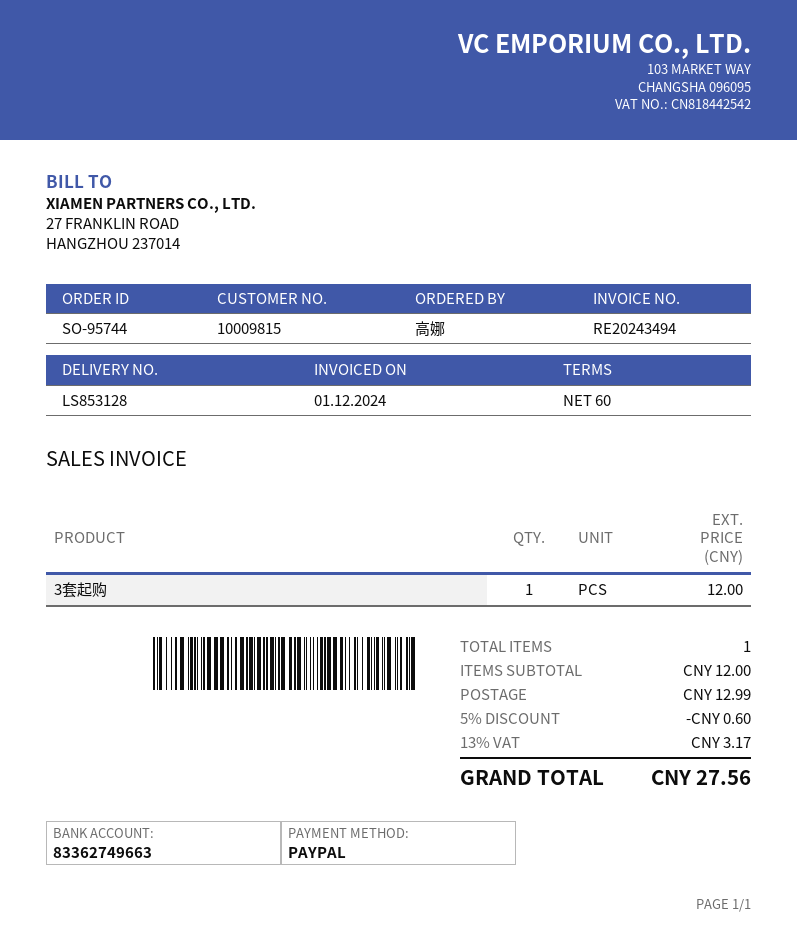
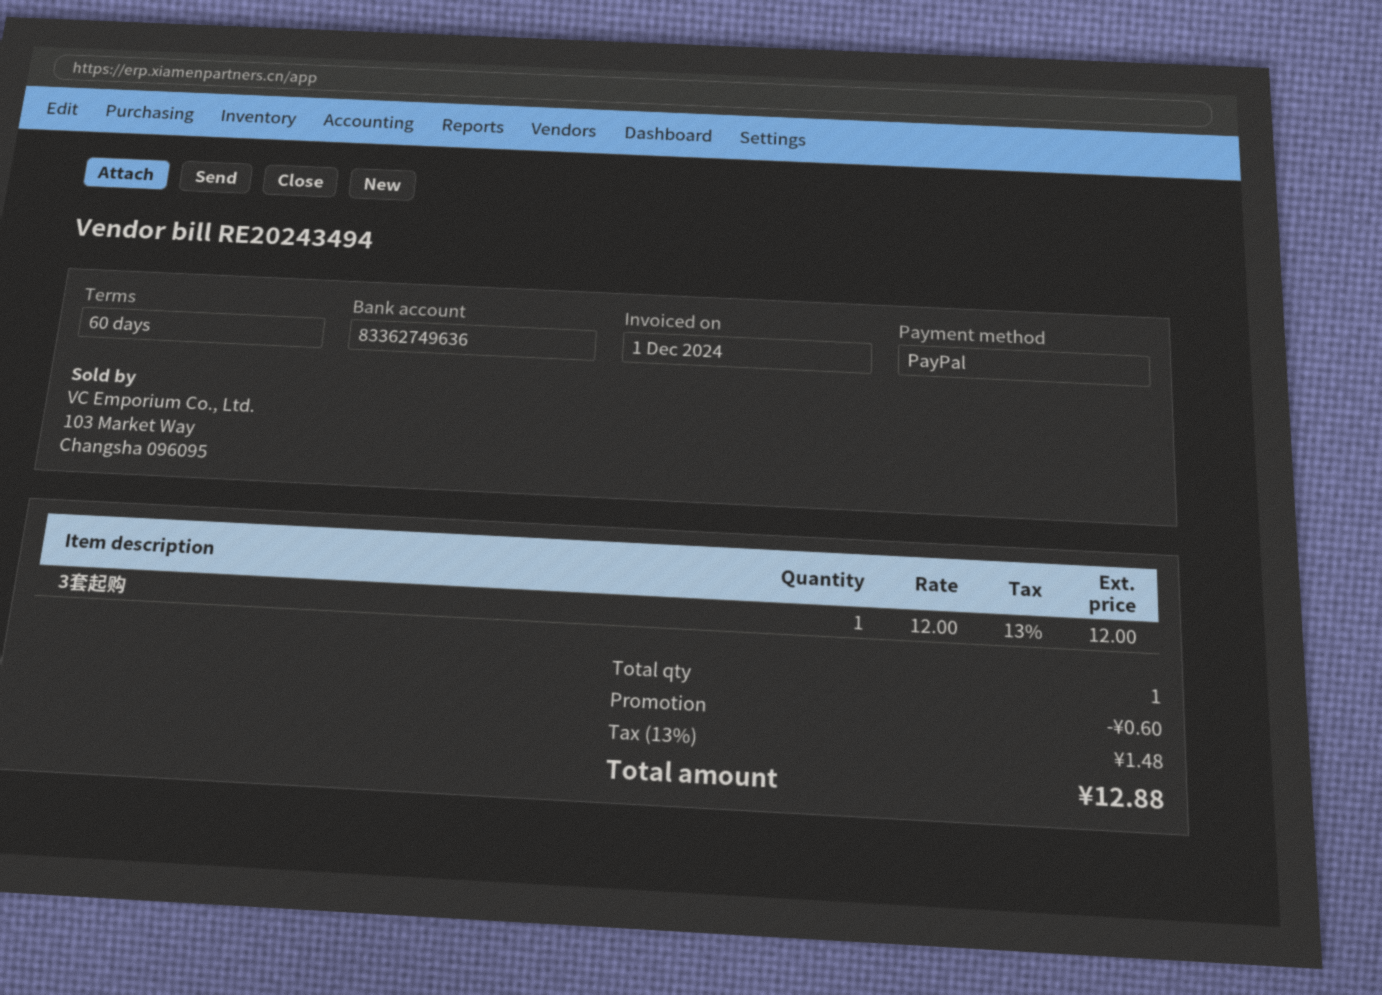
bank account: 83362749663 -> 83362749636
shipping: 12.99 -> none
tax: 13% = 3.17 -> 13% = 1.48
total: 27.56 -> 12.88

